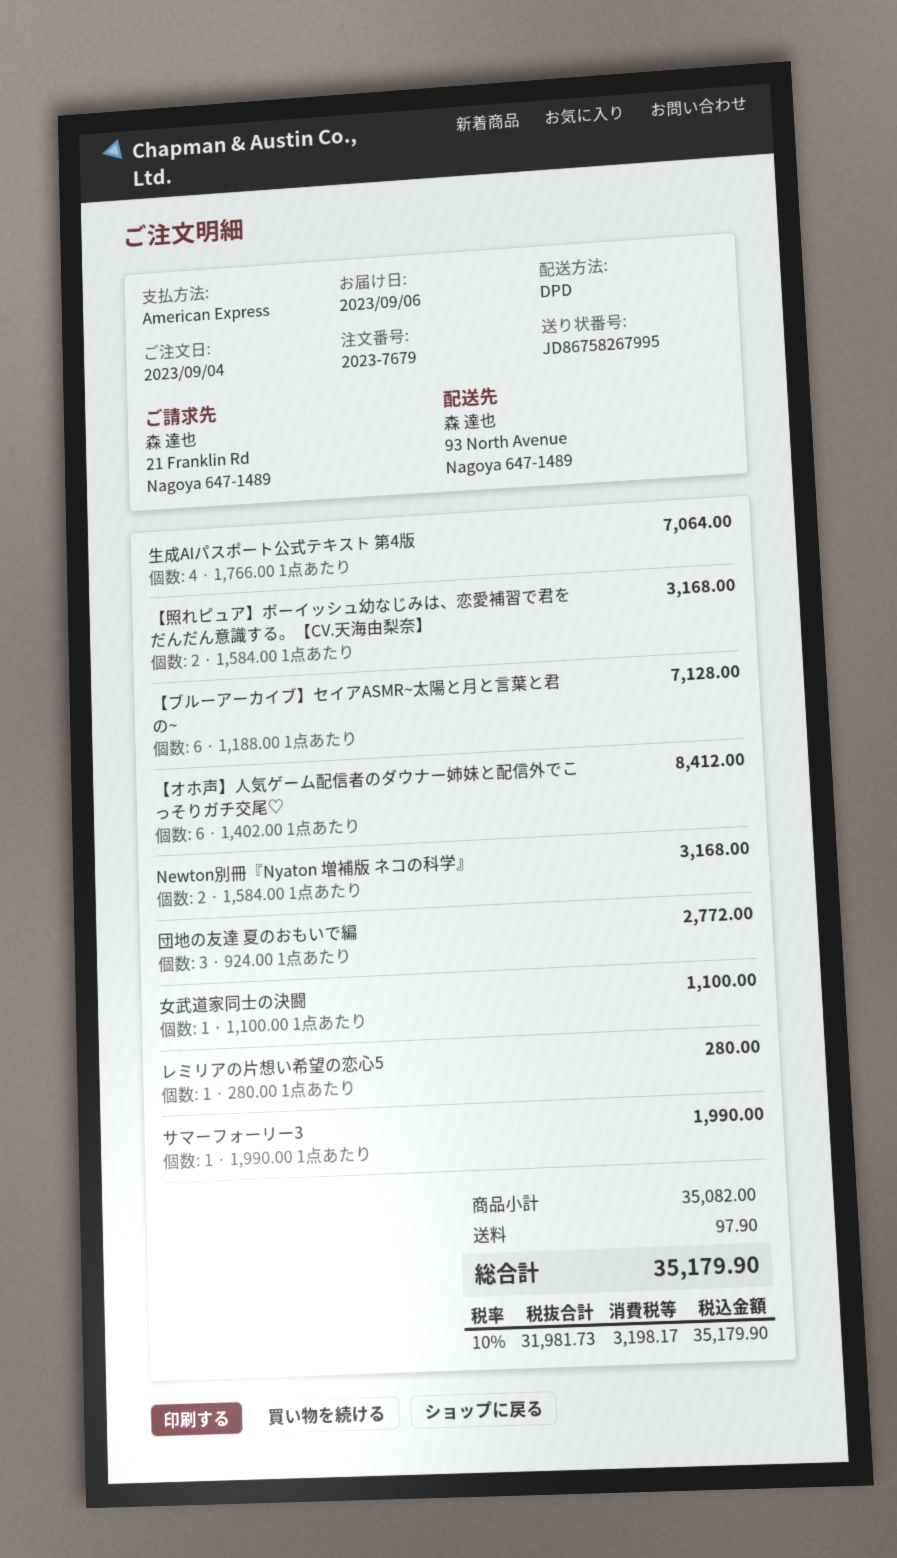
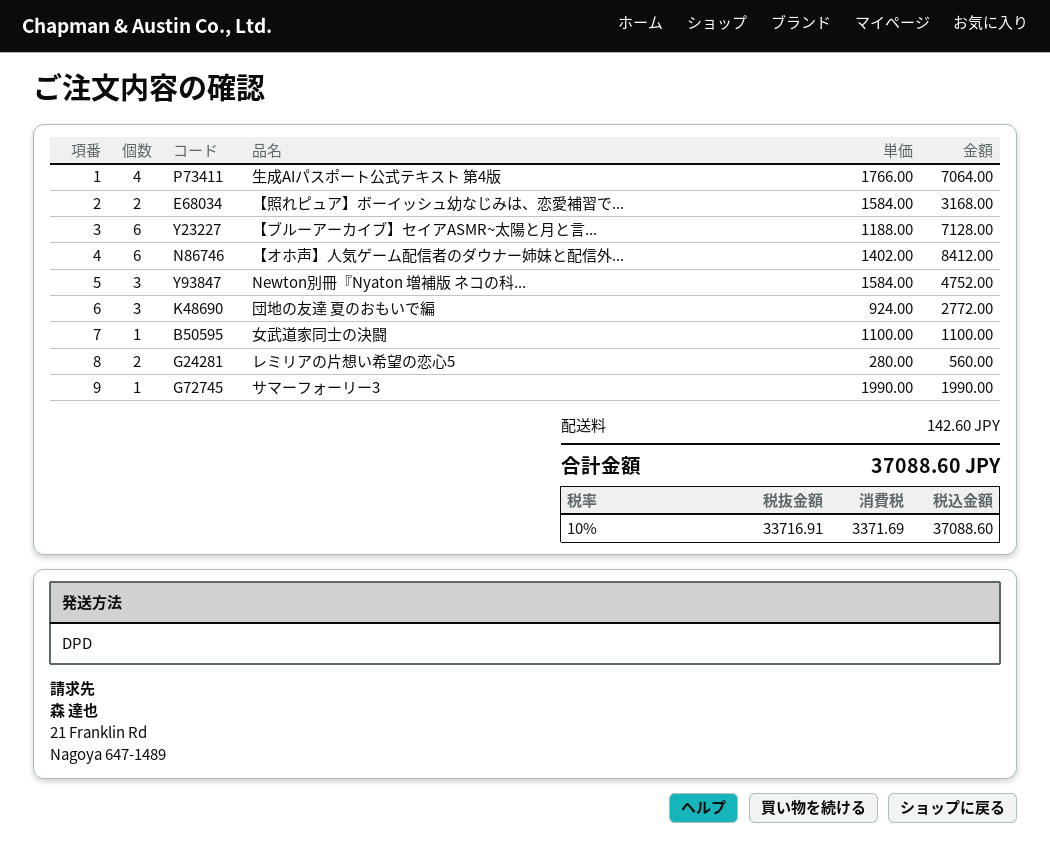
Newton別冊『Nyaton 増補版 ネコの科学』: 2 x 1584.00 = 3168.00 -> 3 x 1584.00 = 4752.00
レミリアの片想い希望の恋心5: 1 x 280.00 = 280.00 -> 2 x 280.00 = 560.00
shipping: 97.90 -> 142.60
net: 31981.73 -> 33716.91
tax: 10% = 3198.17 -> 10% = 3371.69
total: 35179.90 -> 37088.60

